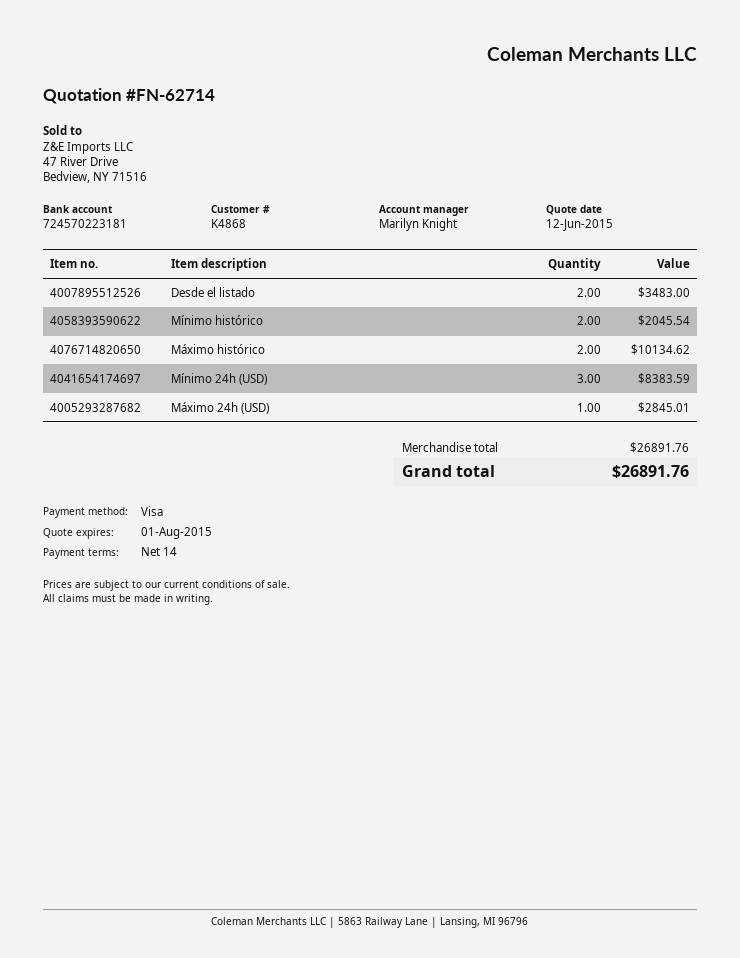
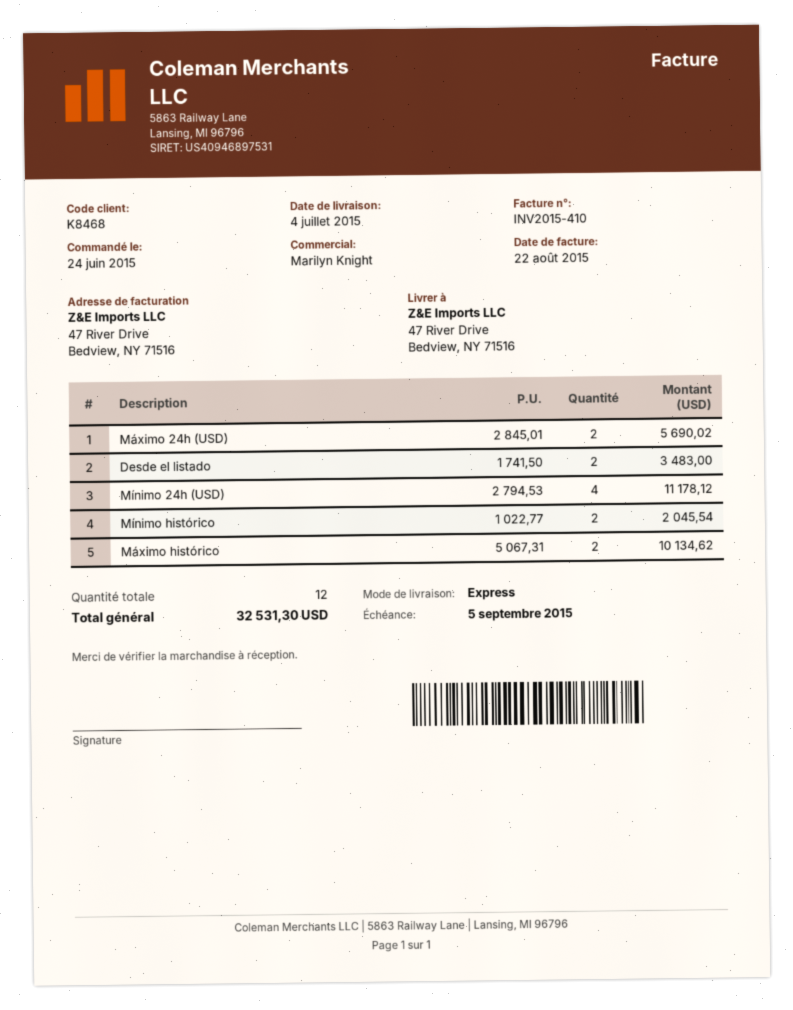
customer number: K4868 -> K8468
Mínimo 24h (USD): 3 for 8383.59 -> 4 for 11178.12
Máximo 24h (USD): 1 for 2845.01 -> 2 for 5690.02
total: 26891.76 -> 32531.30

